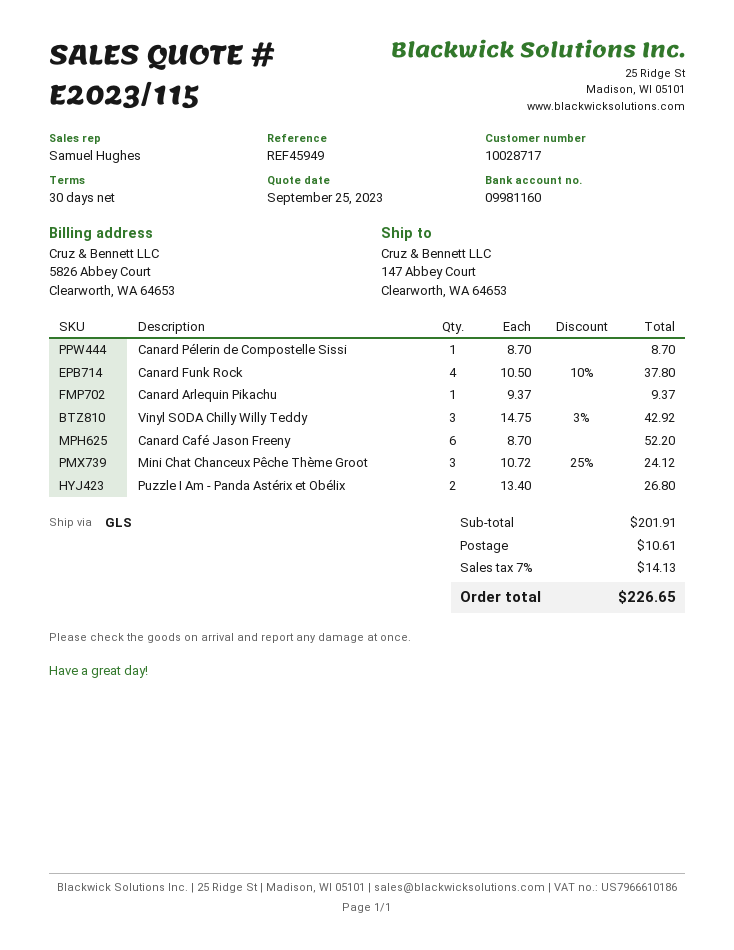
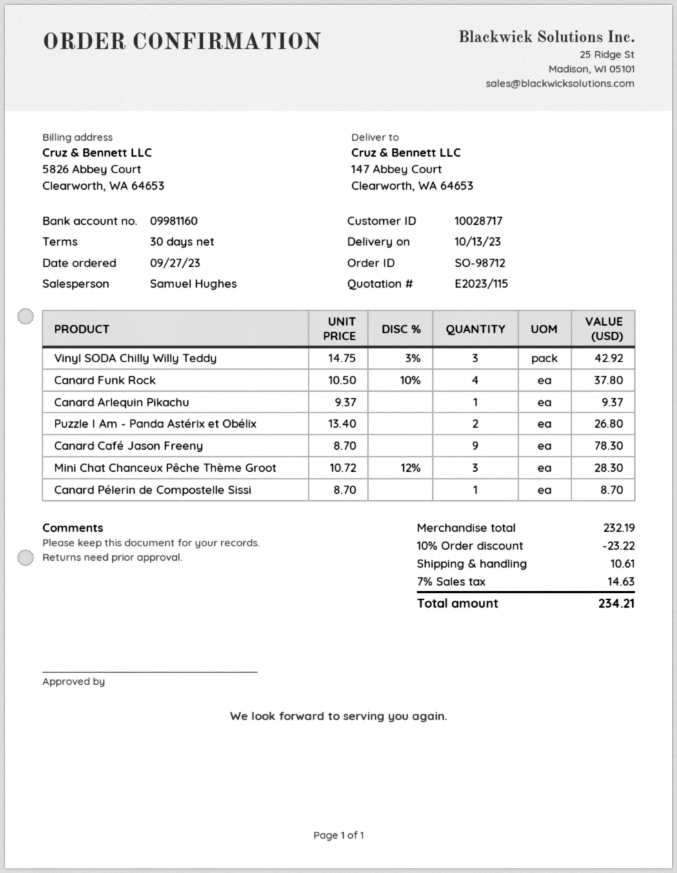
Canard Café Jason Freeny: 6 x 8.70 = 52.20 -> 9 x 8.70 = 78.30
Mini Chat Chanceux Pêche Thème Groot: 3 x 10.72 - 25% = 24.12 -> 3 x 10.72 - 12% = 28.30
subtotal: 201.91 -> 232.19
discount: none -> 10% = 23.22
tax: 7% = 14.13 -> 7% = 14.63
total: 226.65 -> 234.21

